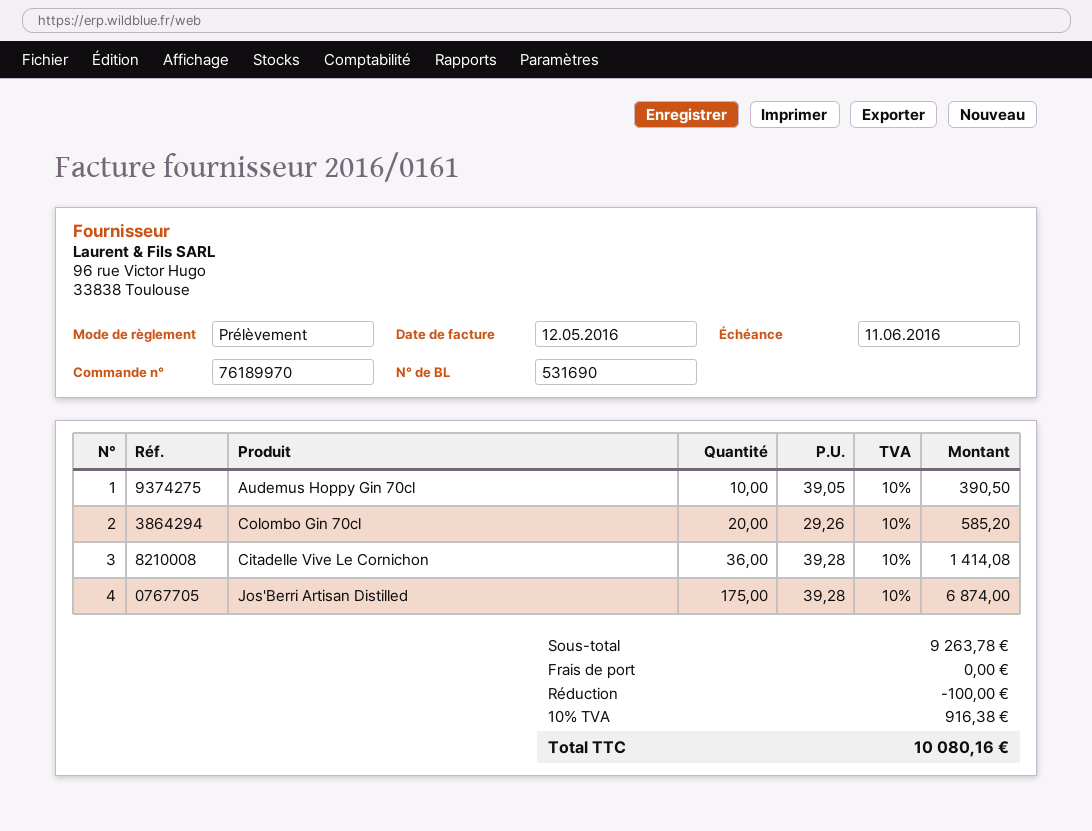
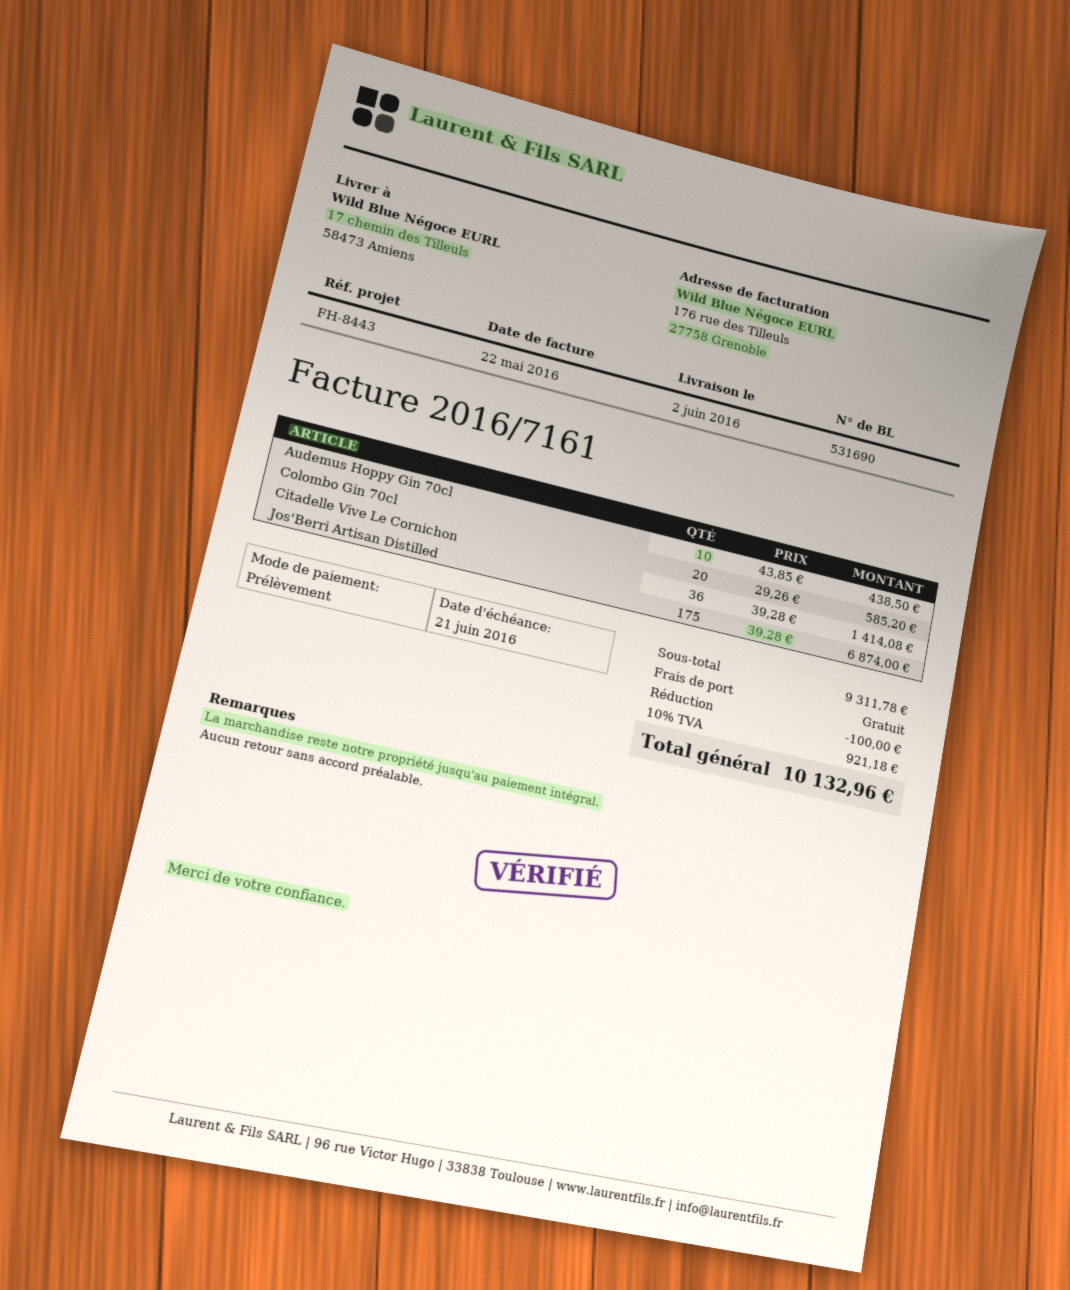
invoice number: 2016/0161 -> 2016/7161
invoice date: 2016-05-12 -> 2016-05-22
due date: 2016-06-11 -> 2016-06-21
Audemus Hoppy Gin 70cl: 10 x 39.05 = 390.50 -> 10 x 43.85 = 438.50
subtotal: 9263.78 -> 9311.78
tax: 10% = 916.38 -> 10% = 921.18
total: 10080.16 -> 10132.96

